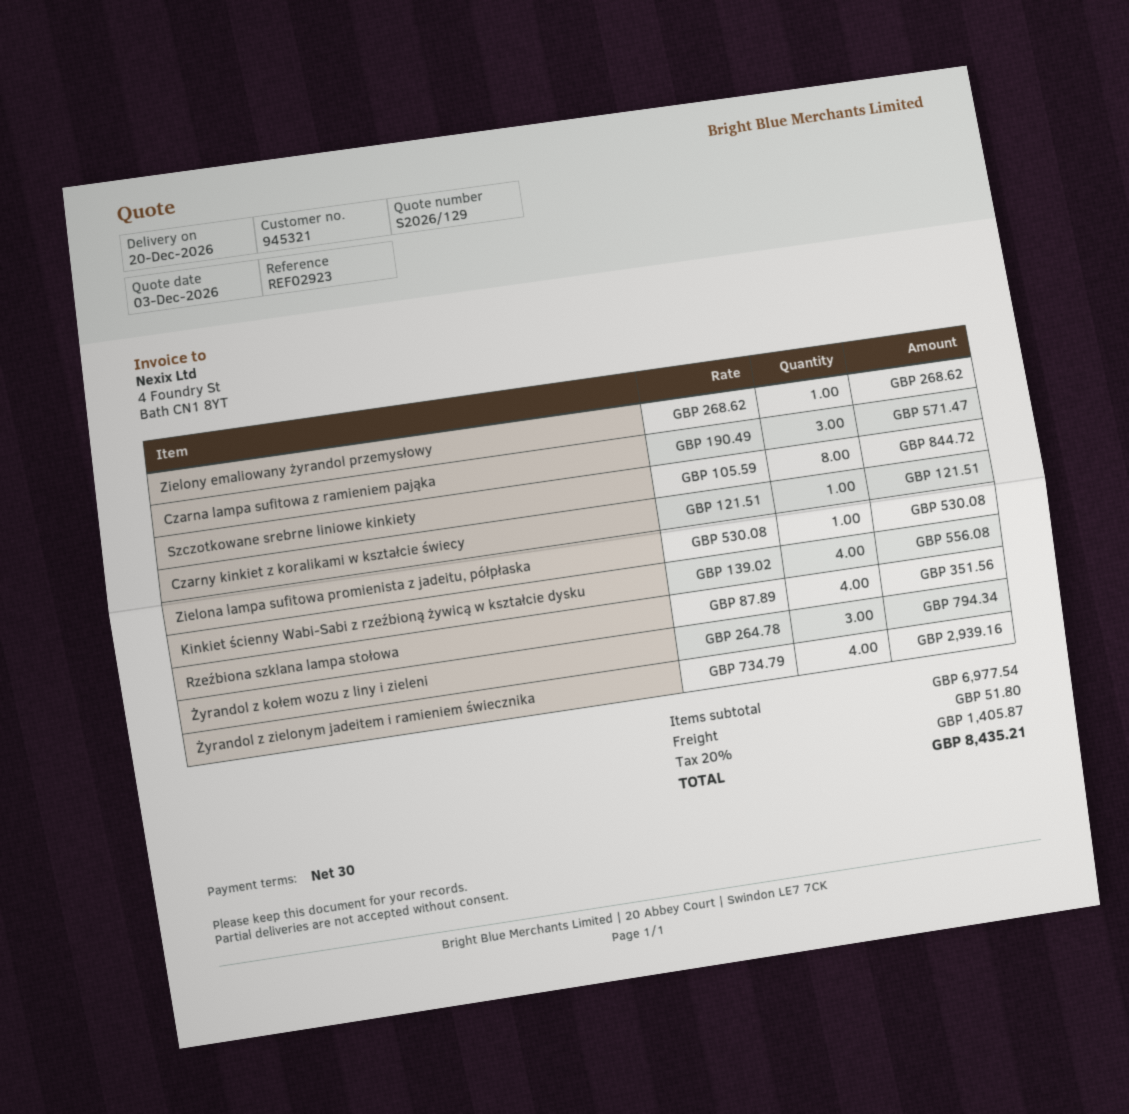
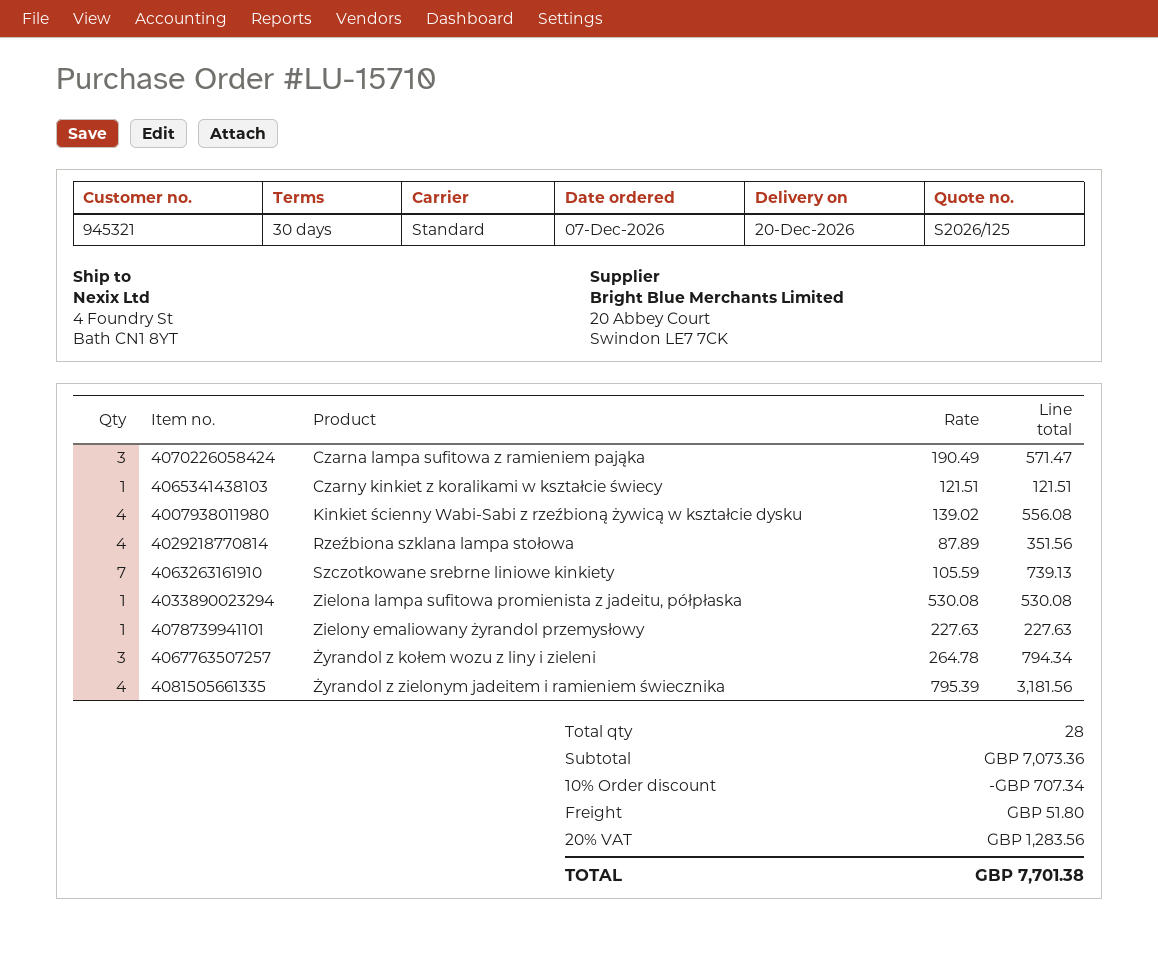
quote number: S2026/129 -> S2026/125
Zielony emaliowany żyrandol przemysłowy: 1 x 268.62 = 268.62 -> 1 x 227.63 = 227.63
Szczotkowane srebrne liniowe kinkiety: 8 x 105.59 = 844.72 -> 7 x 105.59 = 739.13
Żyrandol z zielonym jadeitem i ramieniem świecznika: 4 x 734.79 = 2939.16 -> 4 x 795.39 = 3181.56
subtotal: 6977.54 -> 7073.36
discount: none -> 10% = 707.34
tax: 20% = 1405.87 -> 20% = 1283.56
total: 8435.21 -> 7701.38

